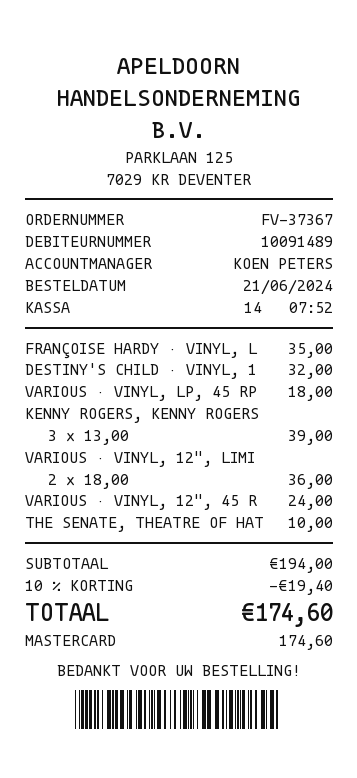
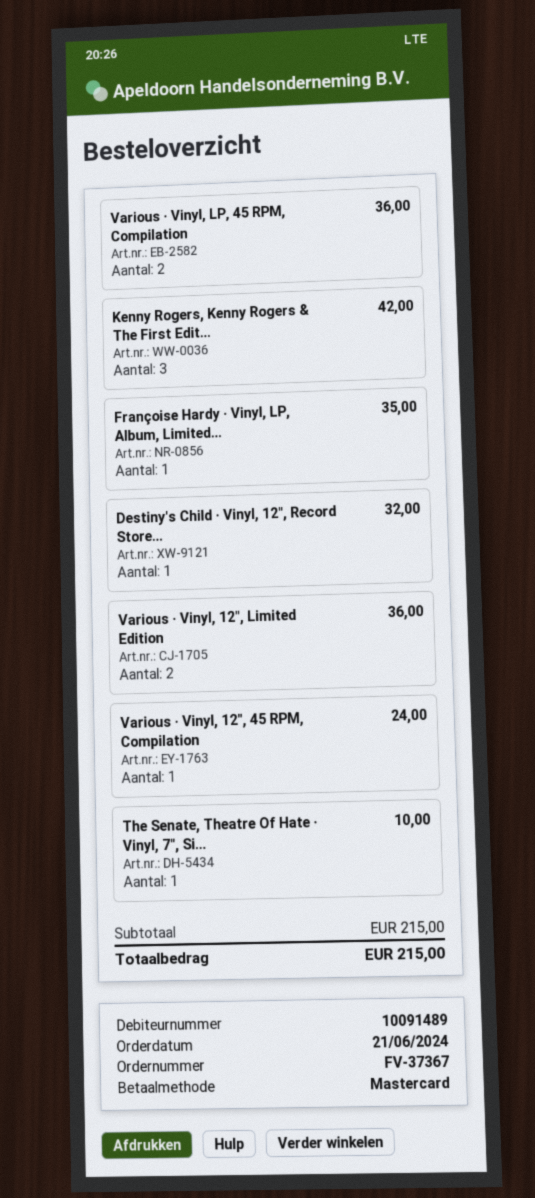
VARIOUS · VINYL, LP, 45 RP: 1 for 18.00 -> 2 for 36.00
KENNY ROGERS, KENNY ROGERS: 3 for 39.00 -> 3 for 42.00
subtotal: 194.00 -> 215.00
discount: 10% = 19.40 -> none
total: 174.60 -> 215.00

